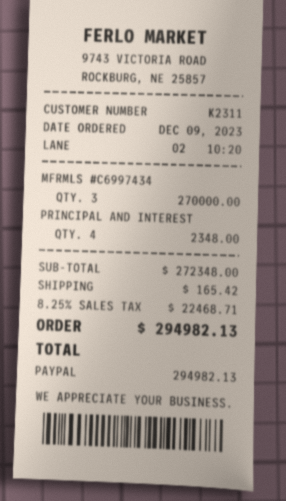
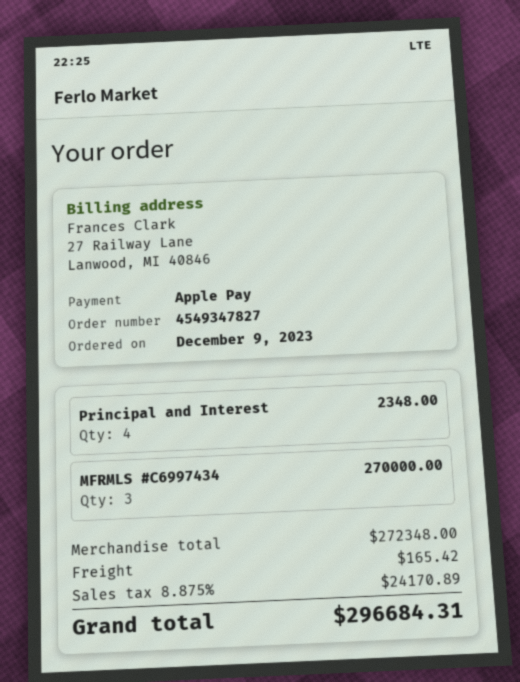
payment method: PayPal -> Apple Pay
tax: 8.25% = 22468.71 -> 8.875% = 24170.89
total: 294982.13 -> 296684.31

